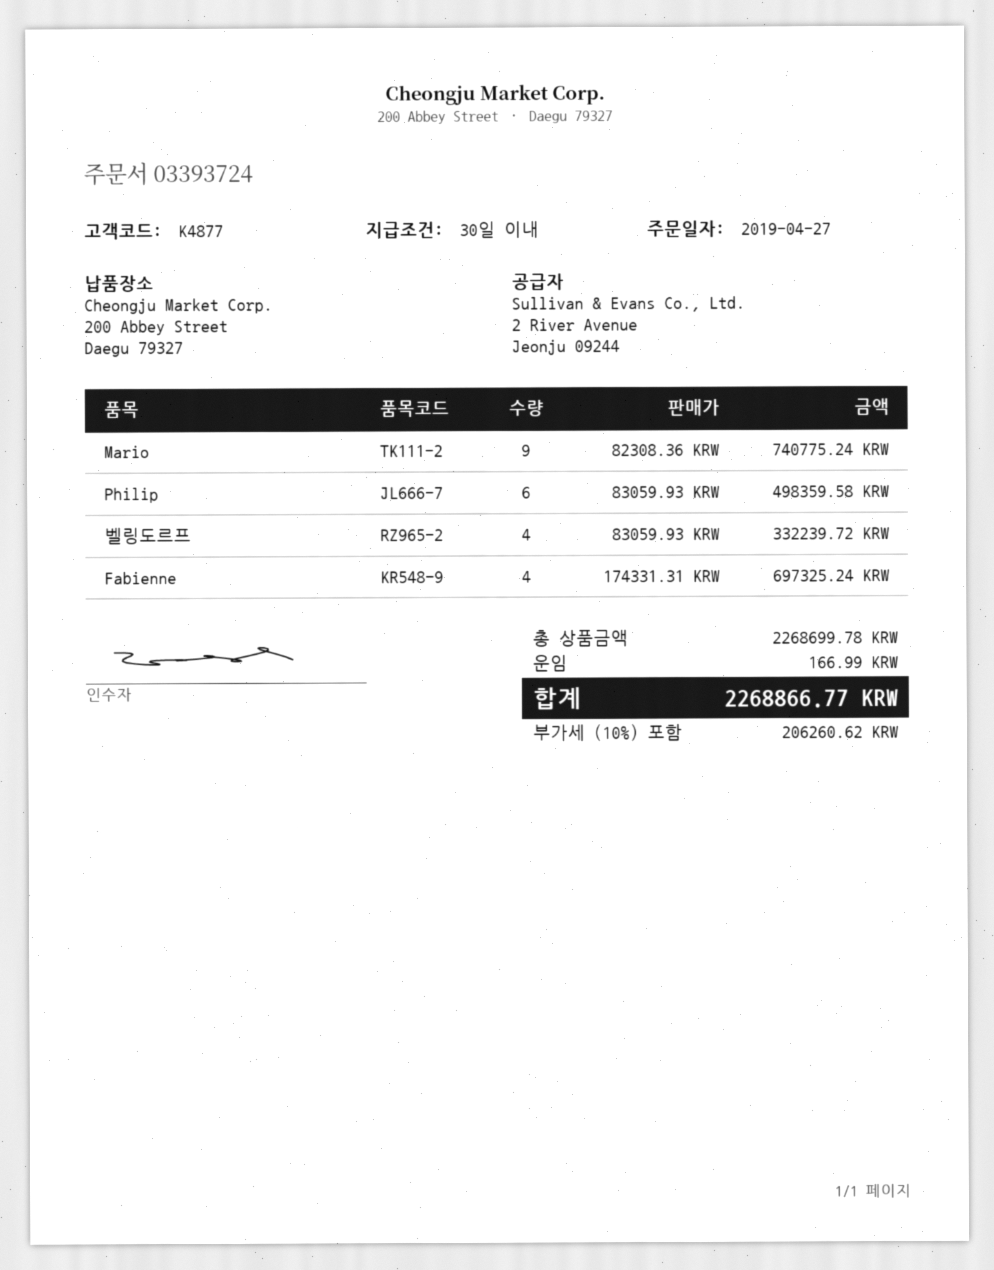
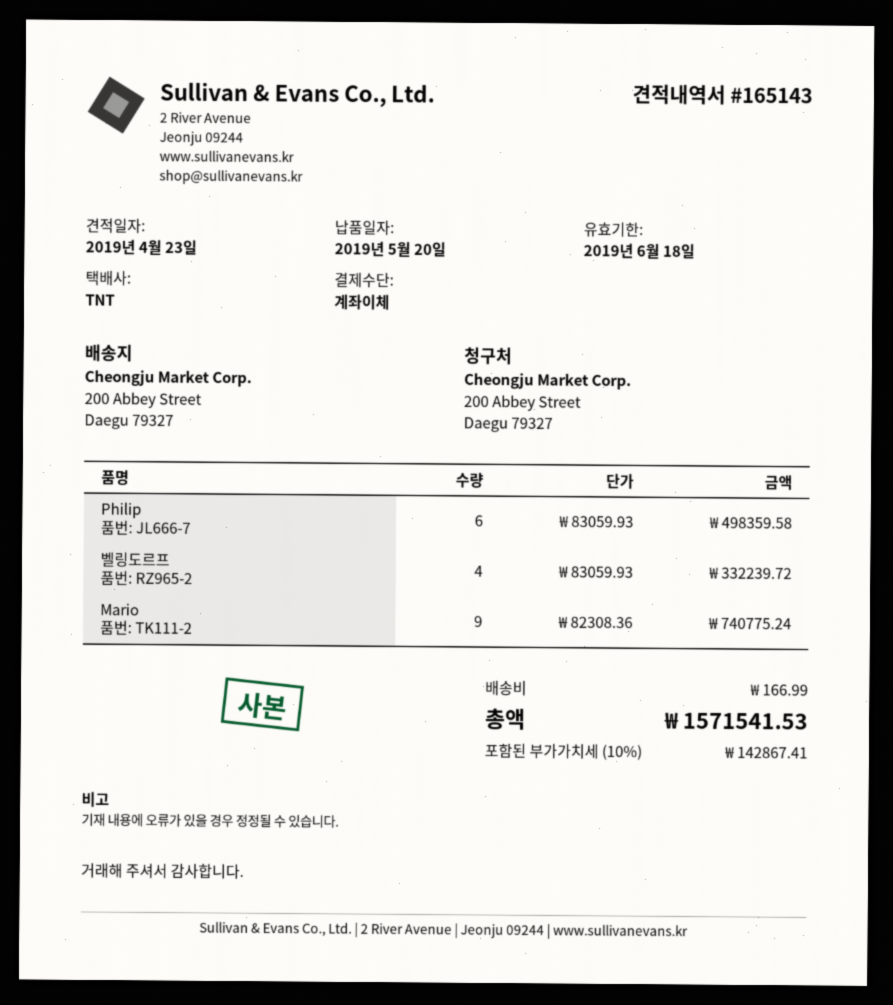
Fabienne: 4 x 174331.31 = 697325.24 -> none
tax: 10% = 206260.62 -> 10% = 142867.41
total: 2268866.77 -> 1571541.53

